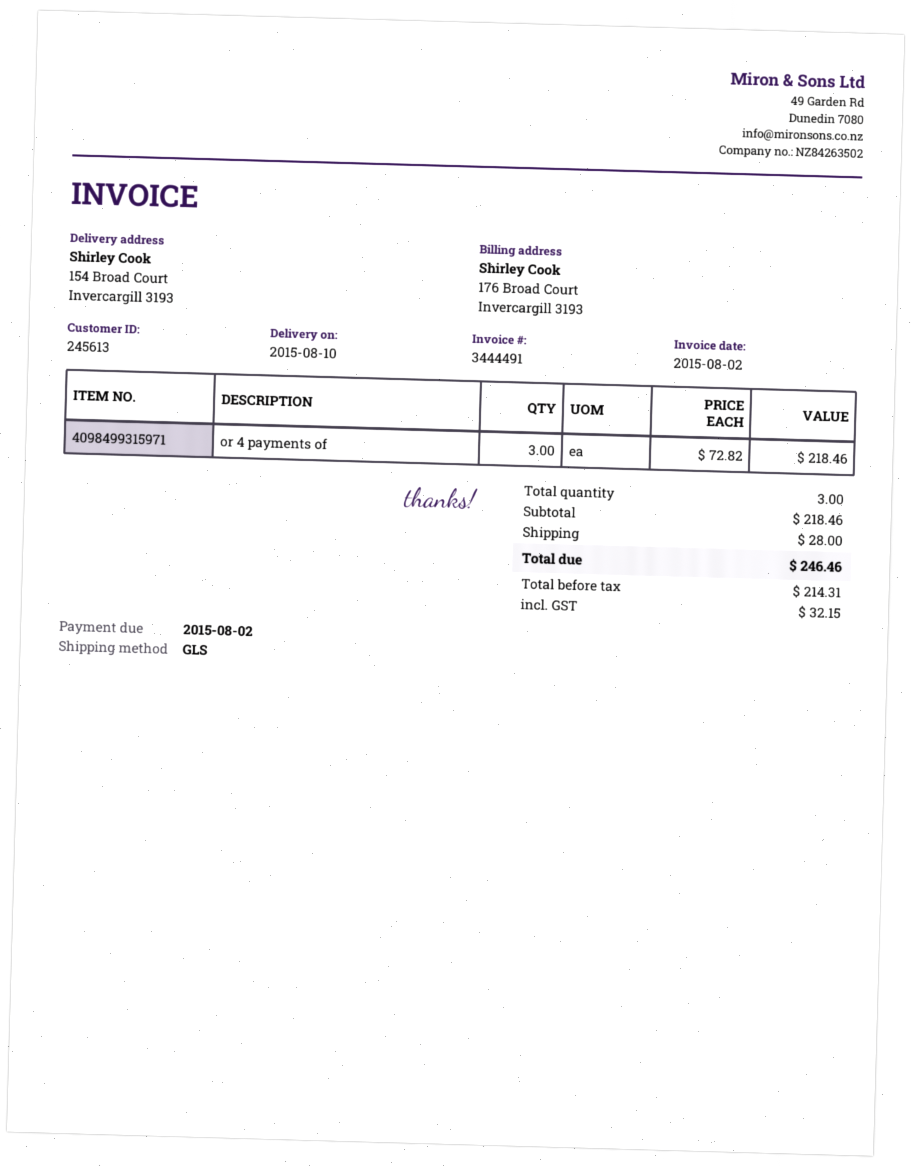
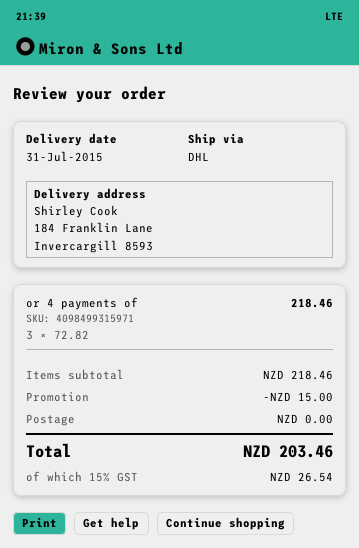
delivery date: 2015-08-10 -> 2015-07-31
shipping method: GLS -> DHL
ship to: 154 Broad Court, Invercargill 3193 -> 184 Franklin Lane, Invercargill 8593
discount: none -> 15.00
shipping: 28.00 -> 0.00
tax: 32.15 -> 26.54
total: 246.46 -> 203.46

